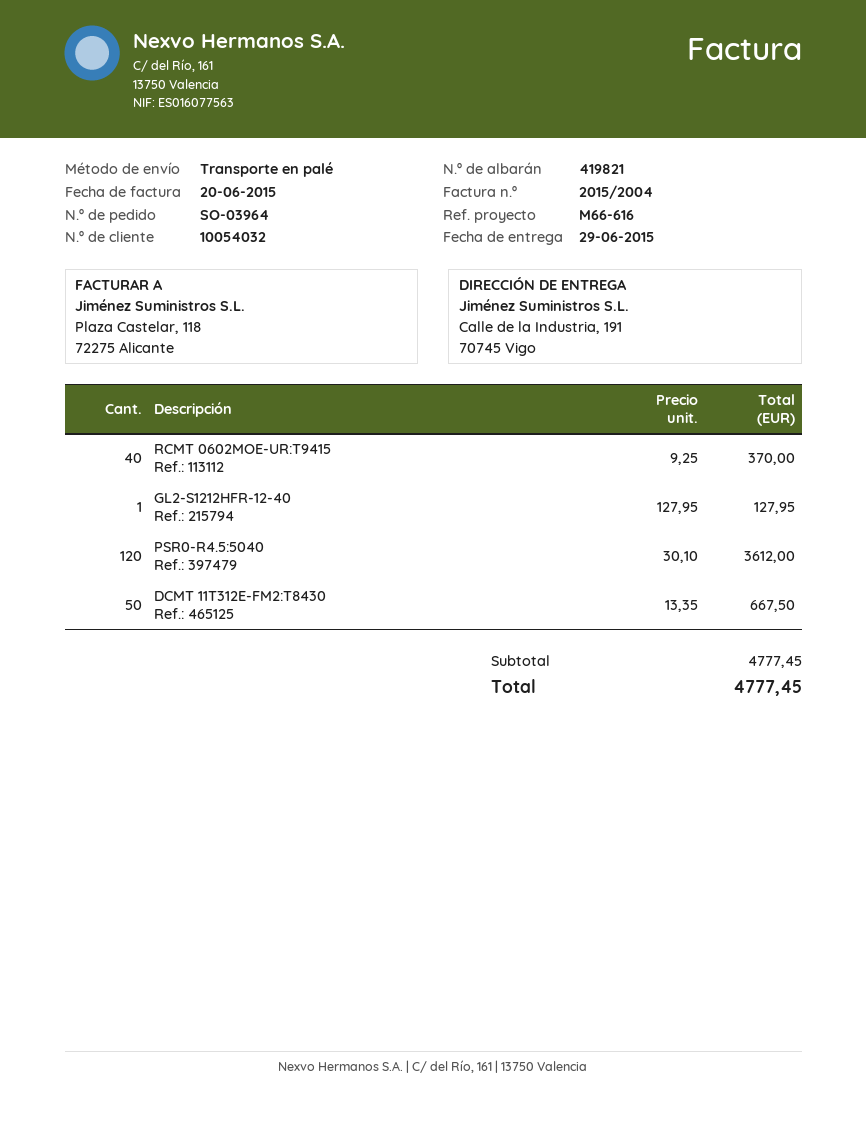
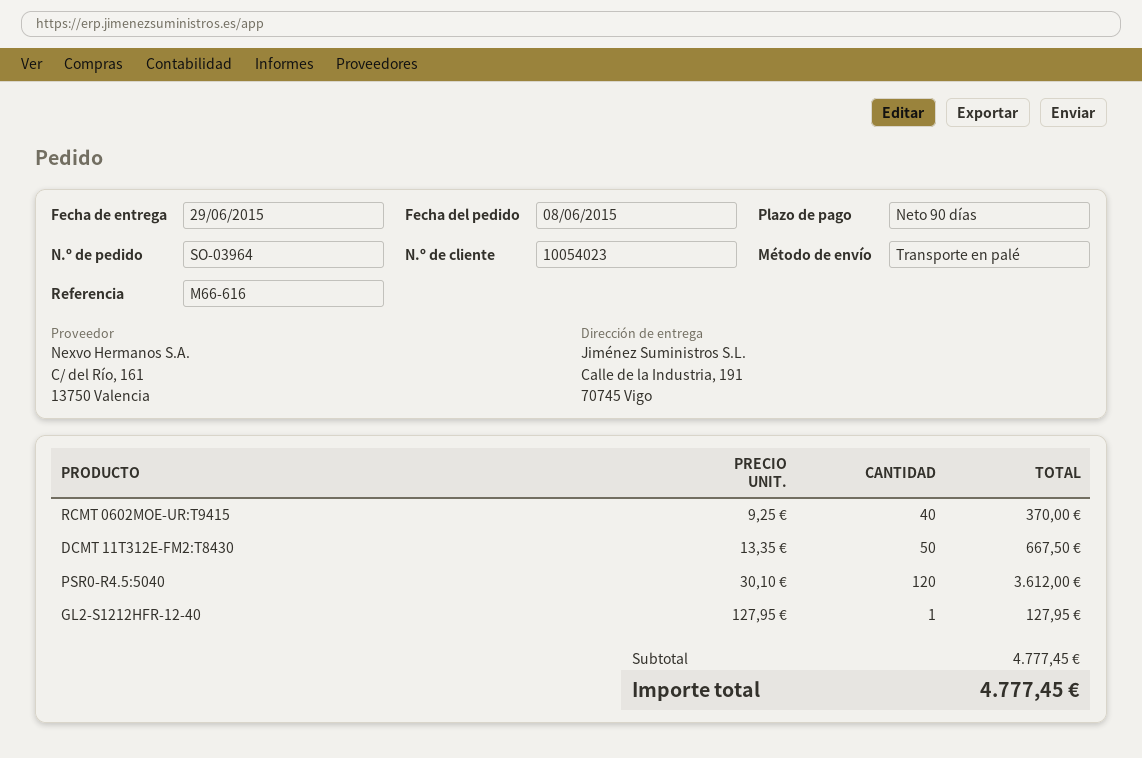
customer number: 10054032 -> 10054023

